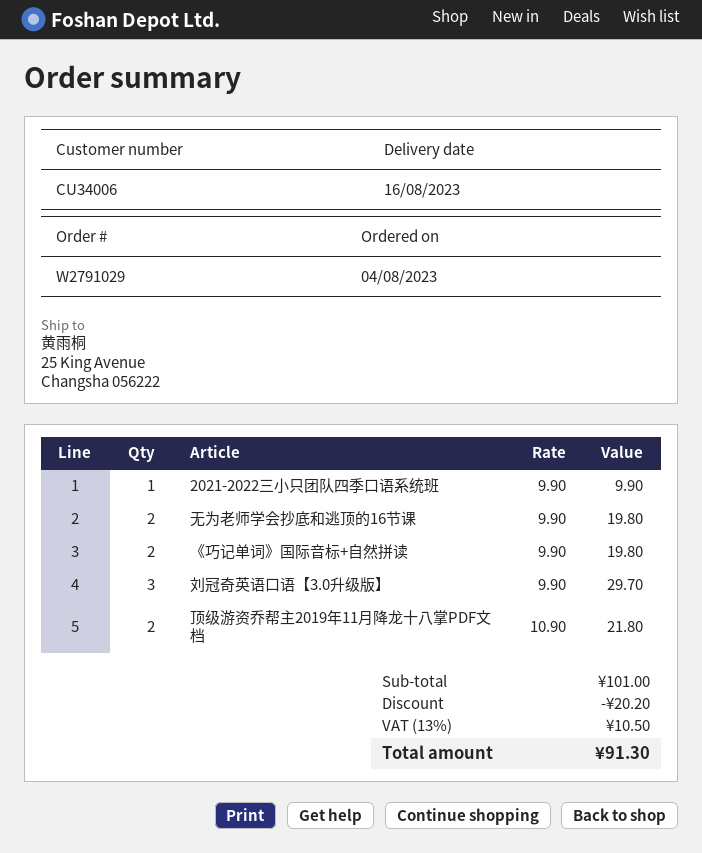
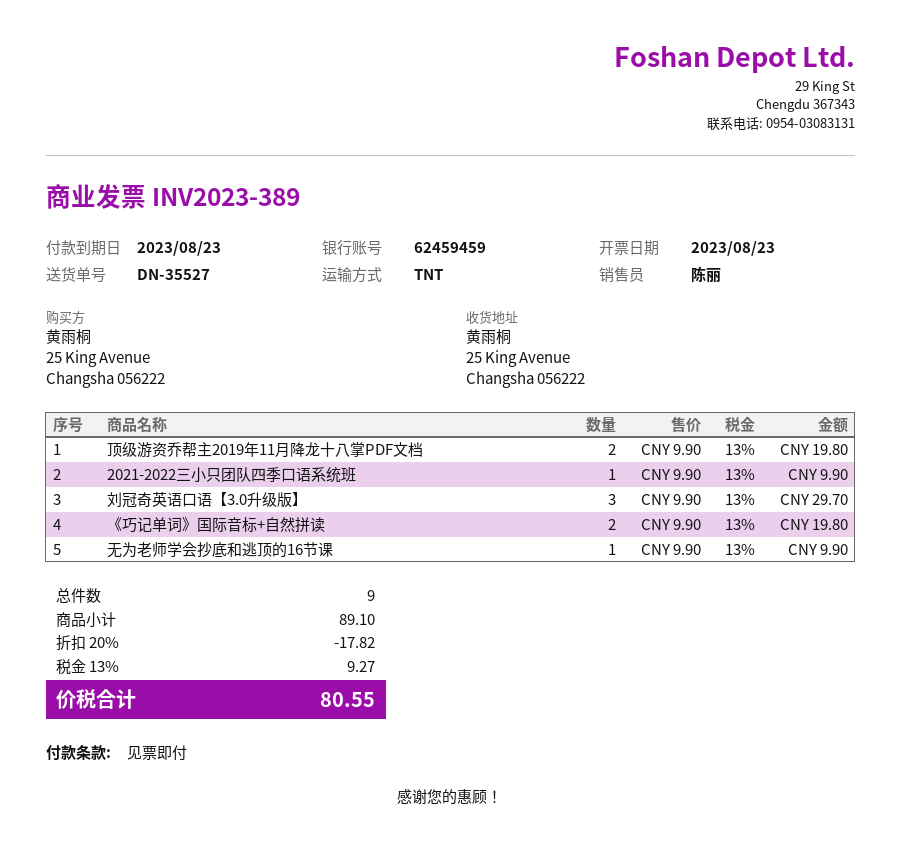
无为老师学会抄底和逃顶的16节课: 2 x 9.90 = 19.80 -> 1 x 9.90 = 9.90
顶级游资乔帮主2019年11月降龙十八掌PDF文档: 2 x 10.90 = 21.80 -> 2 x 9.90 = 19.80
subtotal: 101.00 -> 89.10
discount: 20.20 -> 17.82
tax: 13% = 10.50 -> 13% = 9.27
total: 91.30 -> 80.55

